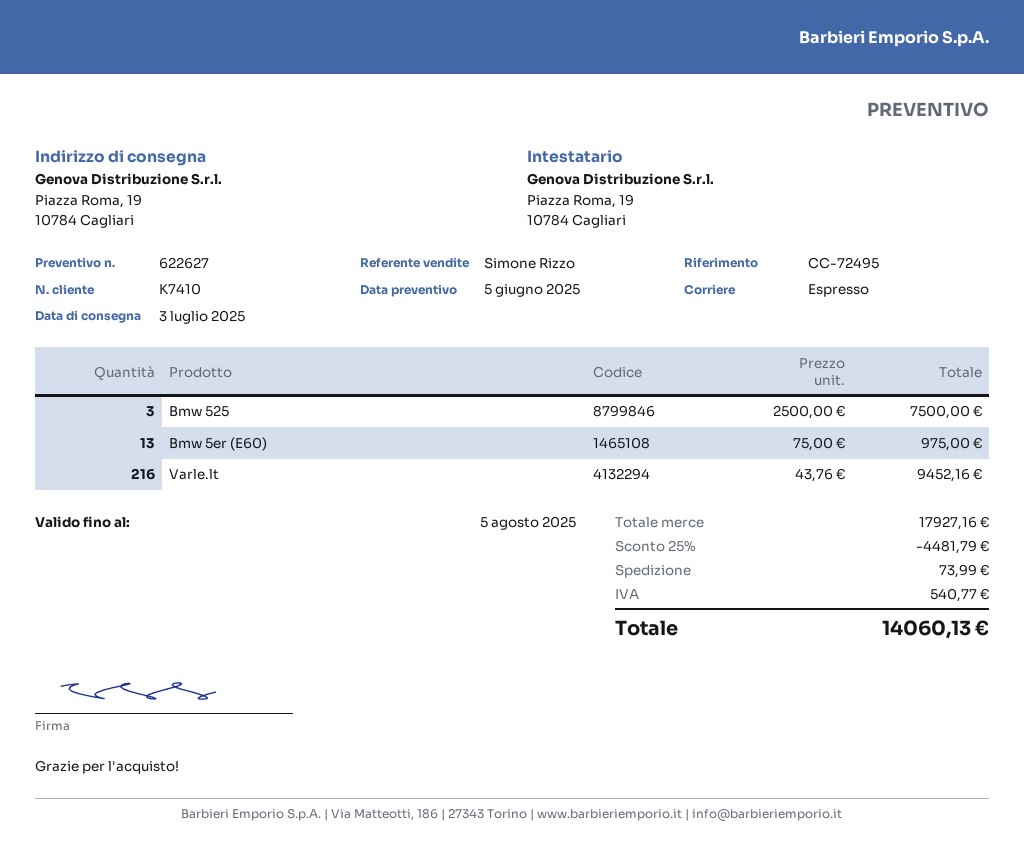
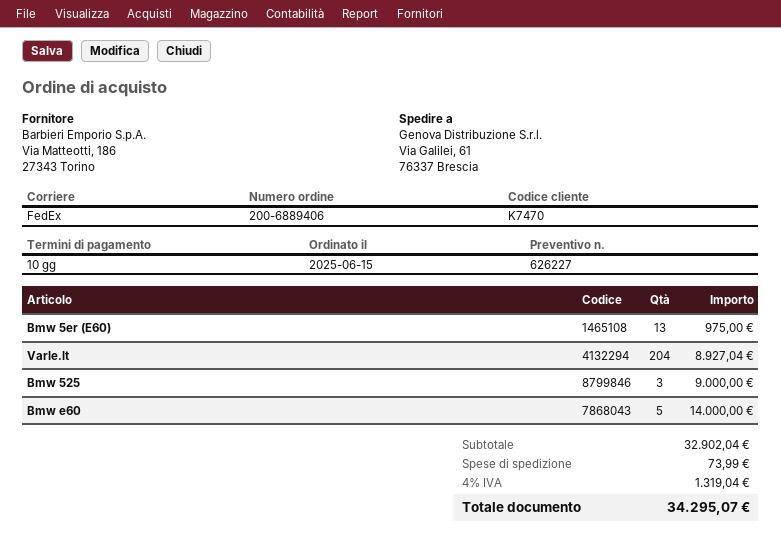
quote number: 622627 -> 626227
customer number: K7410 -> K7470
shipping method: express -> FedEx
ship to: Piazza Roma, 19, 10784 Cagliari -> Via Galilei, 61, 76337 Brescia
Bmw 525: 3 for 7500.00 -> 3 for 9000.00
Varle.lt: 216 for 9452.16 -> 204 for 8927.04
Bmw e60: none -> 5 for 14000.00
subtotal: 17927.16 -> 32902.04
discount: 25% = 4481.79 -> none
tax: 540.77 -> 1319.04
total: 14060.13 -> 34295.07

